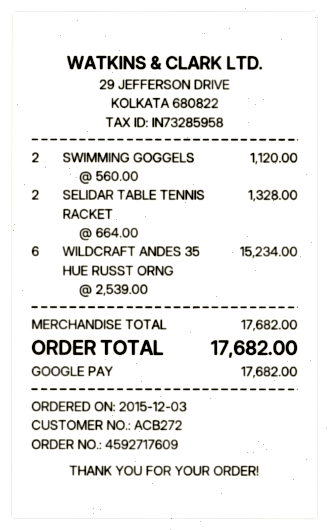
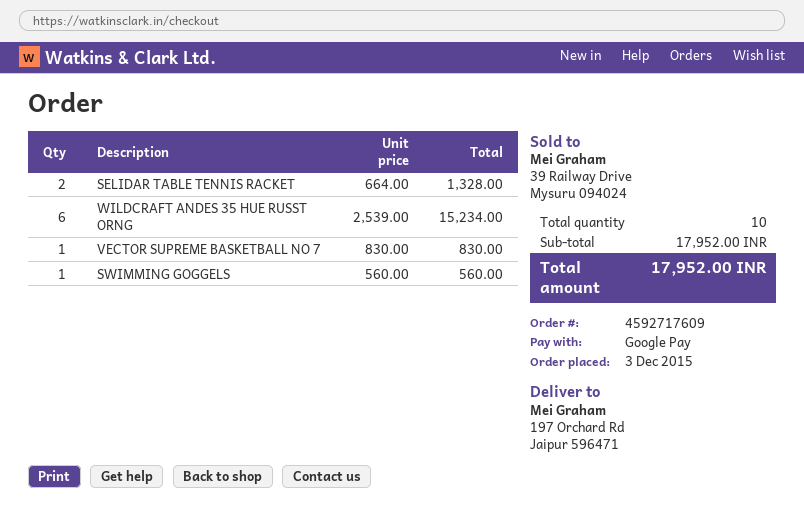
SWIMMING GOGGELS: 2 x 560.00 = 1120.00 -> 1 x 560.00 = 560.00
VECTOR SUPREME BASKETBALL NO 7: none -> 1 x 830.00 = 830.00
subtotal: 17682.00 -> 17952.00
total: 17682.00 -> 17952.00

